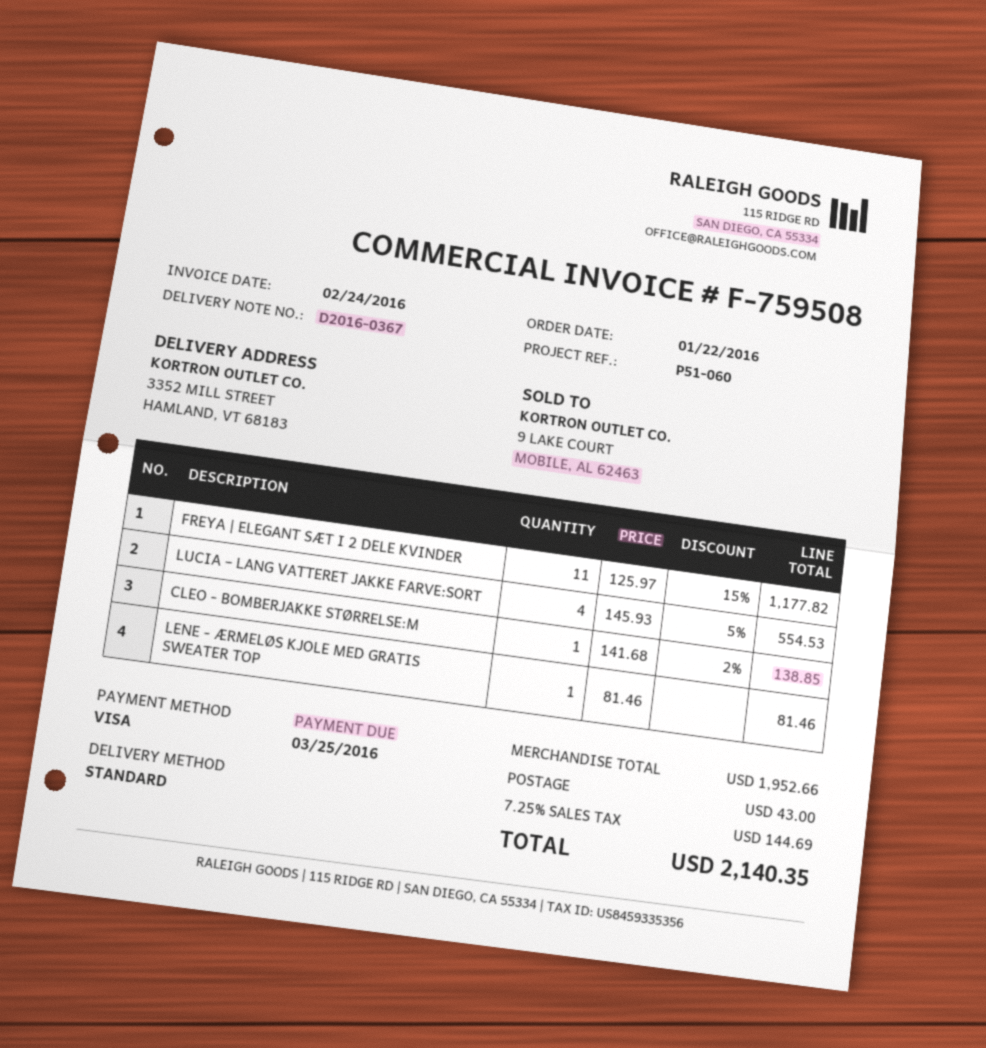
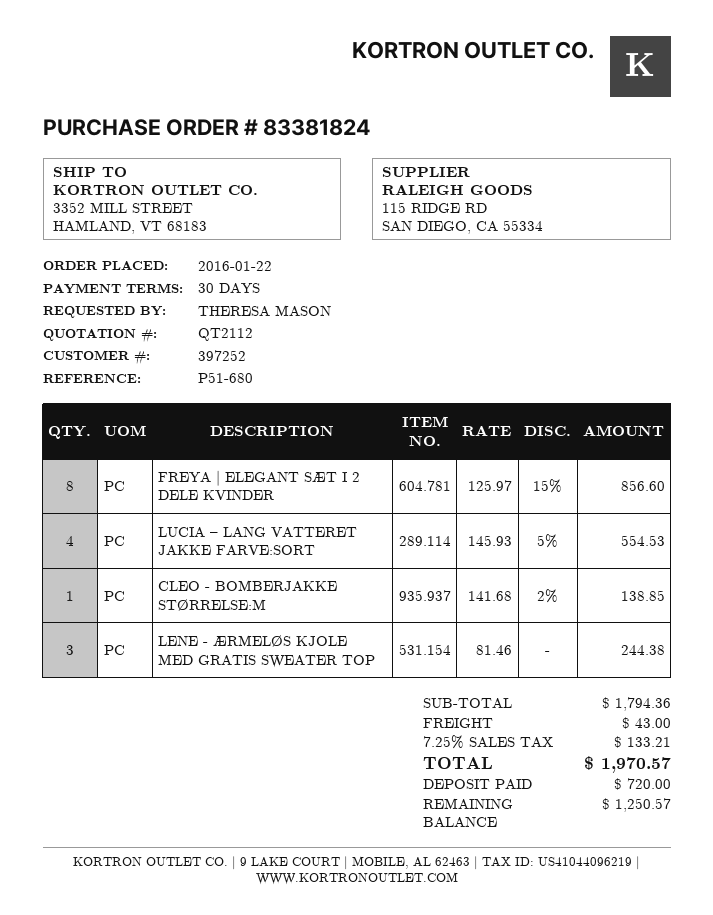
reference: P51-060 -> P51-680
FREYA | ELEGANT SÆT I 2 DELE KVINDER: 11 x 125.97 - 15% = 1177.82 -> 8 x 125.97 - 15% = 856.60
LENE - ÆRMELØS KJOLE MED GRATIS SWEATER TOP: 1 x 81.46 = 81.46 -> 3 x 81.46 = 244.38
subtotal: 1952.66 -> 1794.36
tax: 7.25% = 144.69 -> 7.25% = 133.21
total: 2140.35 -> 1970.57

